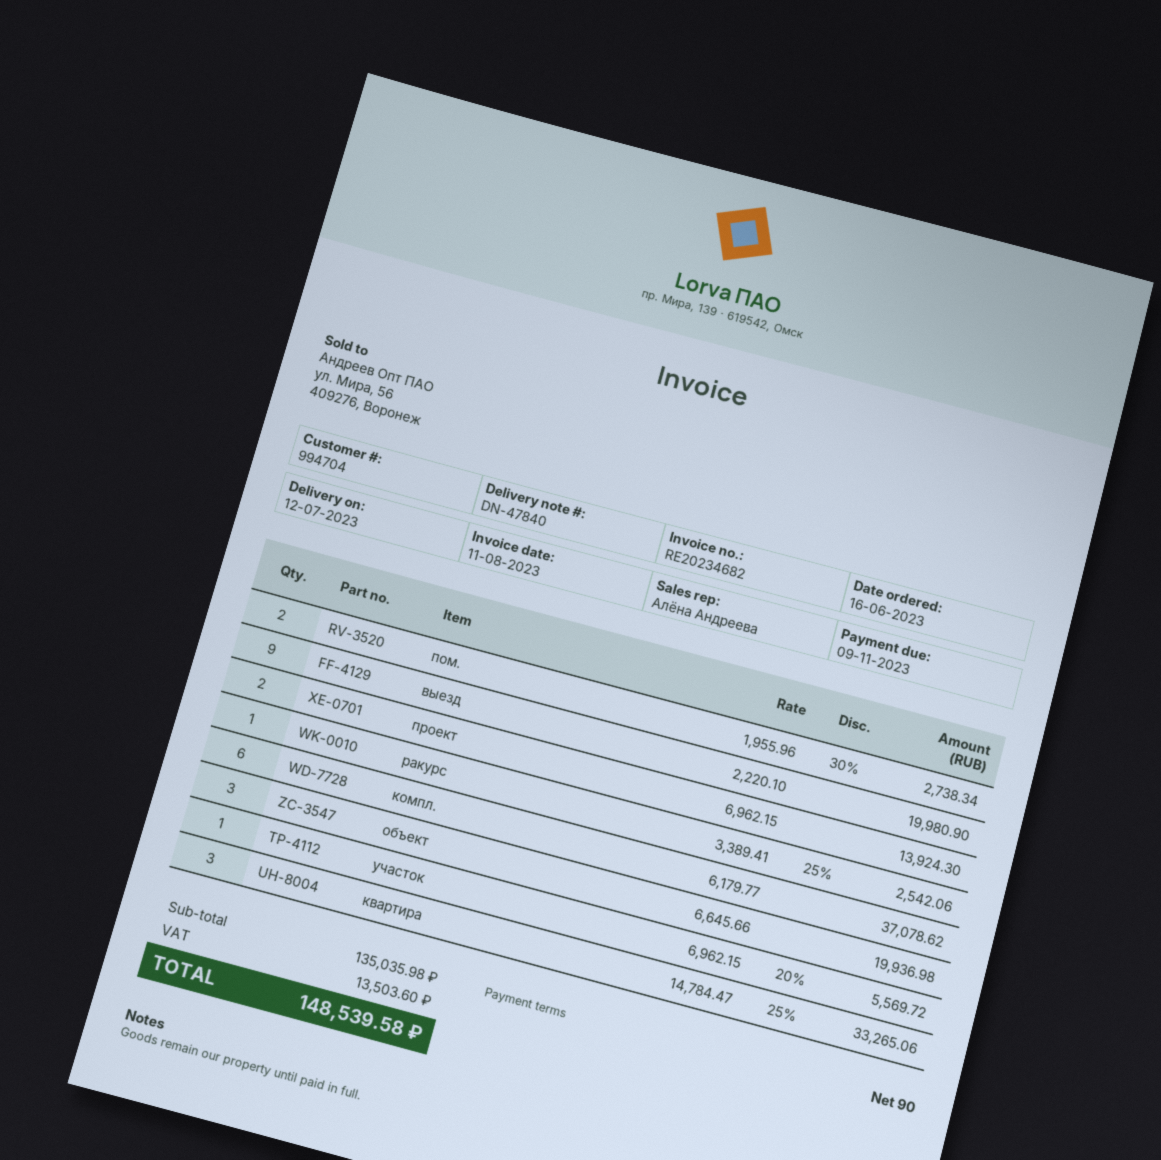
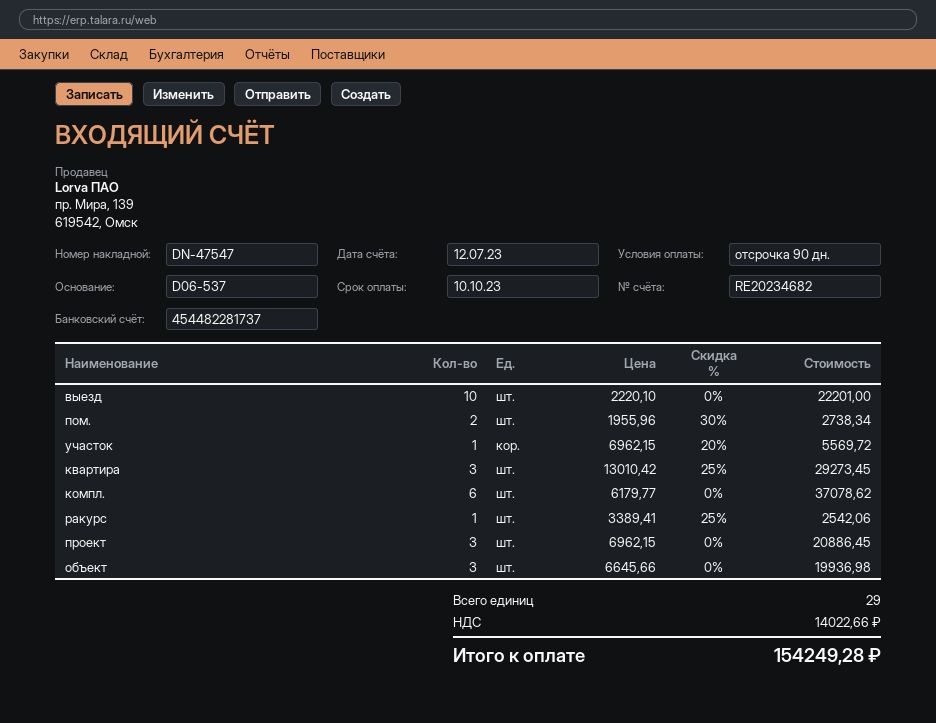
delivery note number: DN-47840 -> DN-47547
invoice date: 2023-08-11 -> 2023-07-12
due date: 2023-11-09 -> 2023-10-10
выезд: 9 x 2220.10 = 19980.90 -> 10 x 2220.10 = 22201.00
проект: 2 x 6962.15 = 13924.30 -> 3 x 6962.15 = 20886.45
квартира: 3 x 14784.47 - 25% = 33265.06 -> 3 x 13010.42 - 25% = 29273.45
tax: 13503.60 -> 14022.66
total: 148539.58 -> 154249.28

